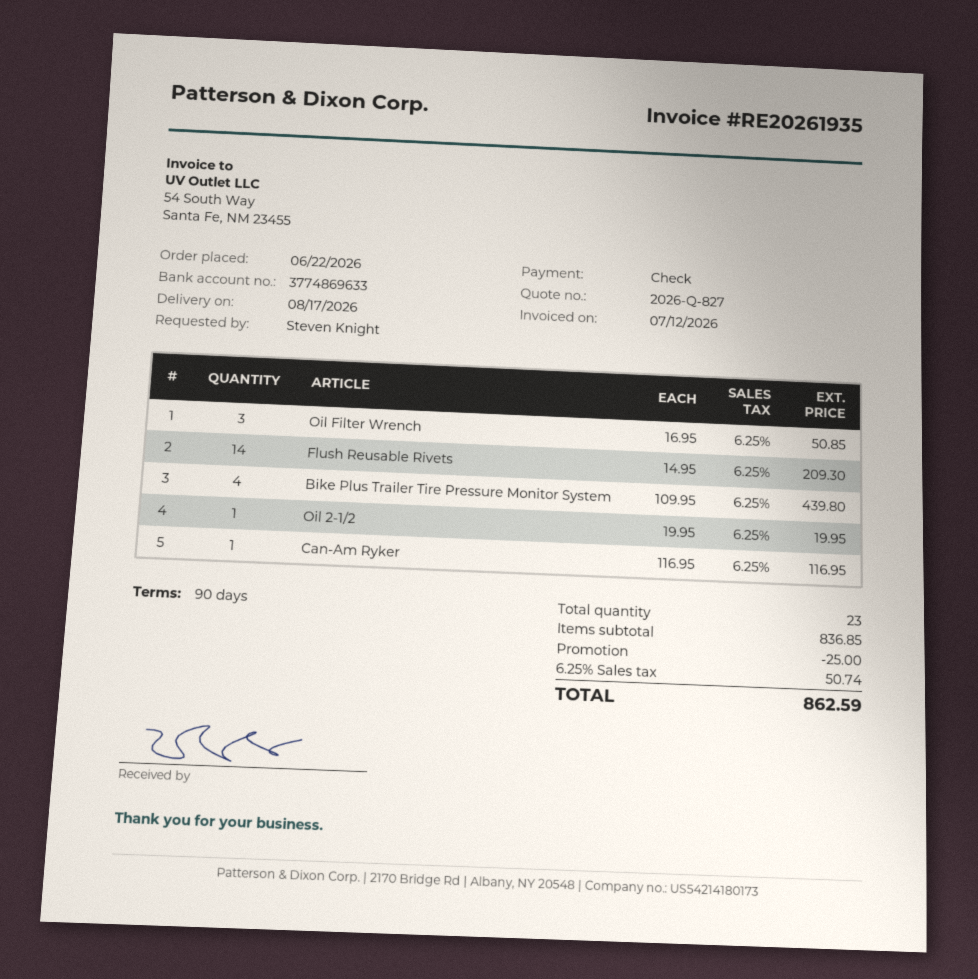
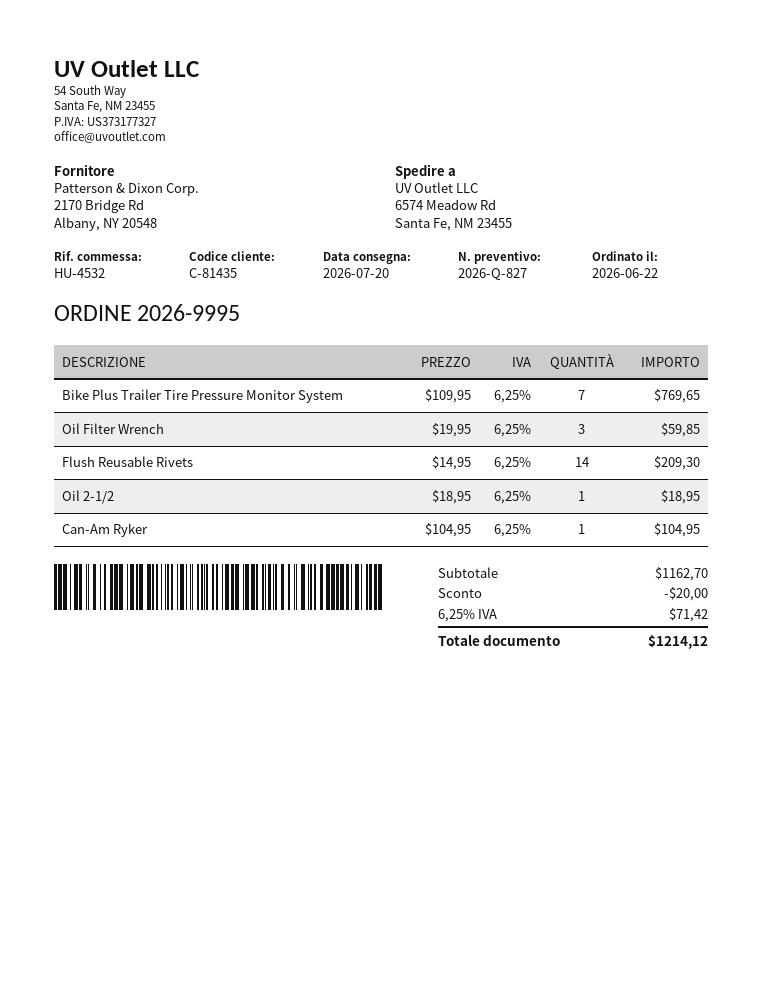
delivery date: 2026-08-17 -> 2026-07-20
Oil Filter Wrench: 3 x 16.95 = 50.85 -> 3 x 19.95 = 59.85
Bike Plus Trailer Tire Pressure Monitor System: 4 x 109.95 = 439.80 -> 7 x 109.95 = 769.65
Oil 2-1/2: 1 x 19.95 = 19.95 -> 1 x 18.95 = 18.95
Can-Am Ryker: 1 x 116.95 = 116.95 -> 1 x 104.95 = 104.95
subtotal: 836.85 -> 1162.70
discount: 25.00 -> 20.00
tax: 6.25% = 50.74 -> 6.25% = 71.42
total: 862.59 -> 1214.12

